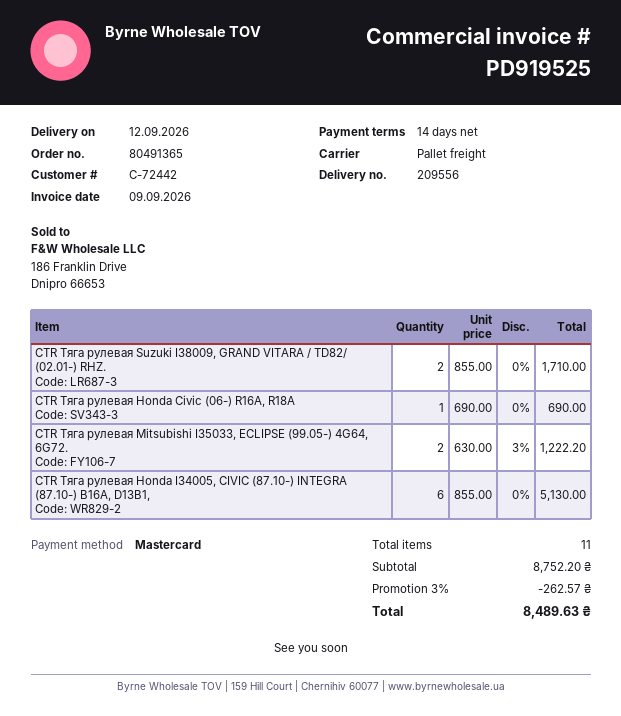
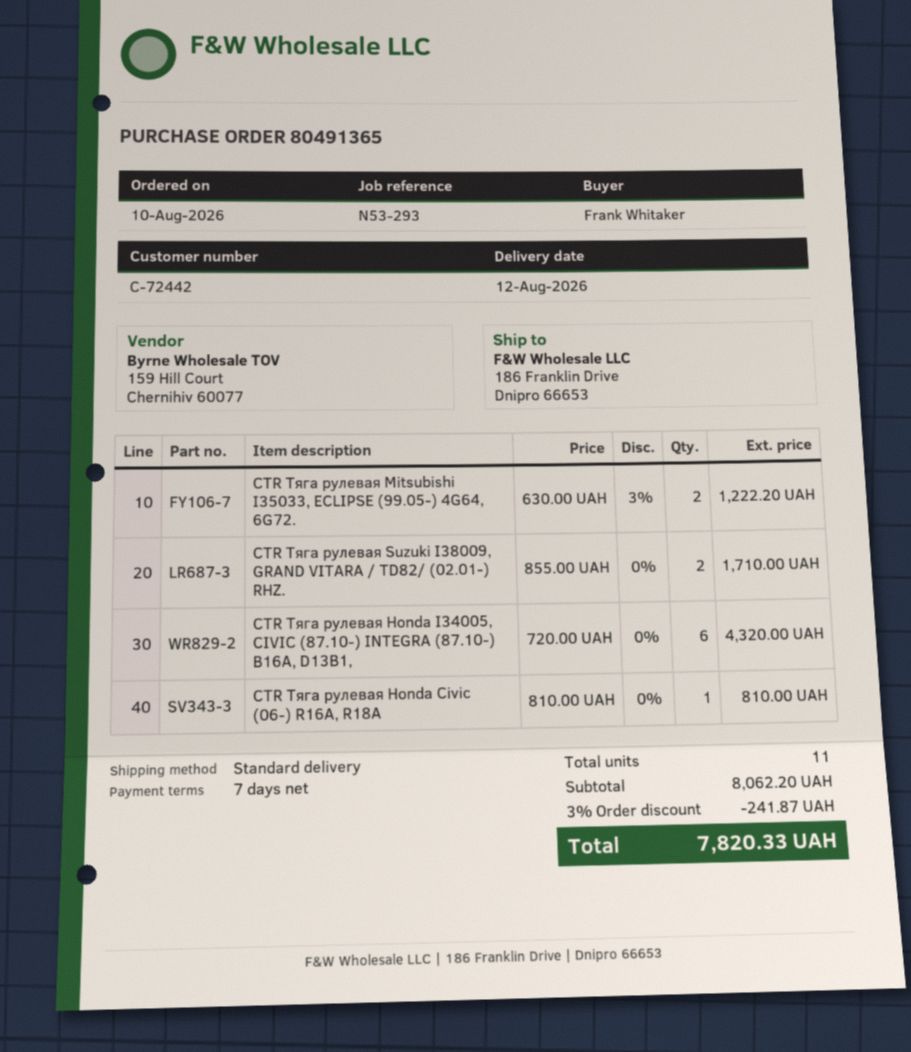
delivery date: 2026-09-12 -> 2026-08-12
payment terms: 14 days -> 7 days
shipping method: pallet freight -> standard
CTR Тяга рулевая Honda Civic (06-) R16A, R18A: 1 x 690.00 = 690.00 -> 1 x 810.00 = 810.00
CTR Тяга рулевая Honda I34005, CIVIC (87.10-) INTEGRA (87.10-) B16A, D13B1,: 6 x 855.00 = 5130.00 -> 6 x 720.00 = 4320.00
subtotal: 8752.20 -> 8062.20
discount: 3% = 262.57 -> 3% = 241.87
total: 8489.63 -> 7820.33

